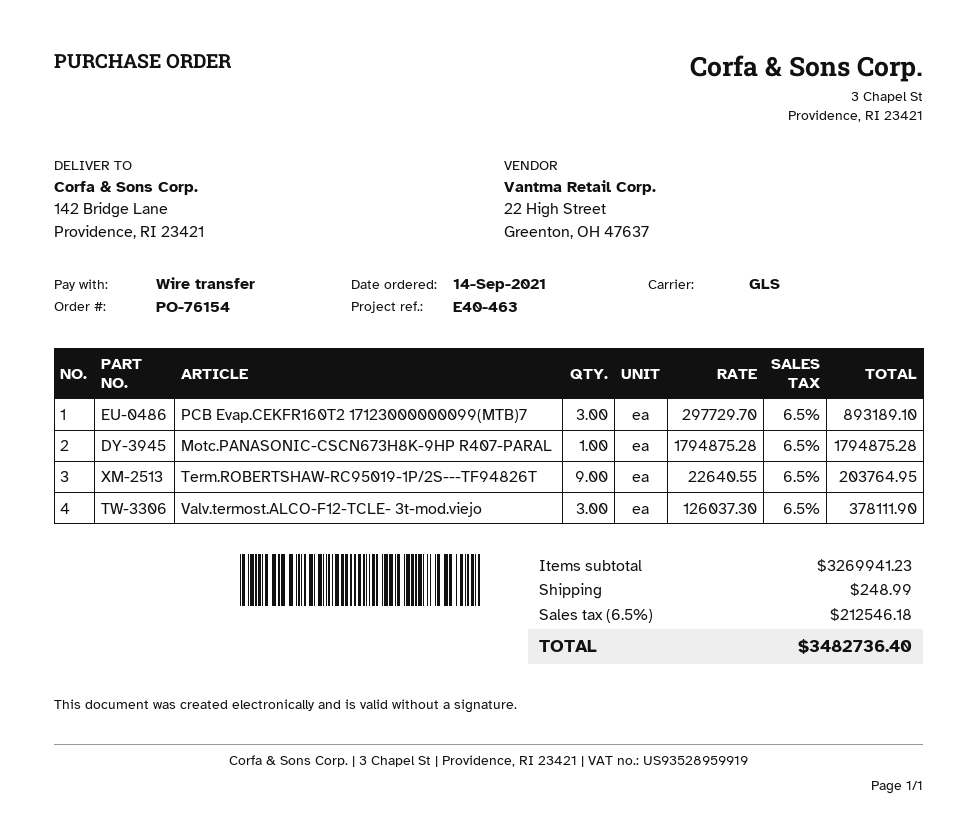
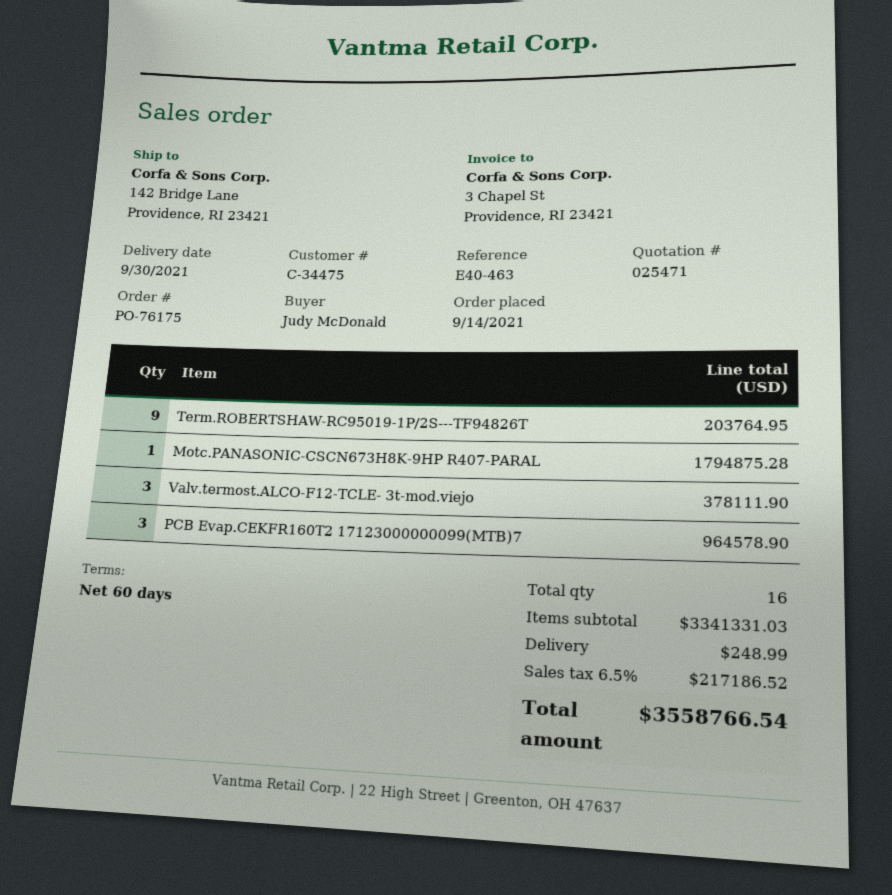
order number: PO-76154 -> PO-76175
PCB Evap.CEKFR160T2 17123000000099(MTB)7: 3 for 893189.10 -> 3 for 964578.90
subtotal: 3269941.23 -> 3341331.03
tax: 6.5% = 212546.18 -> 6.5% = 217186.52
total: 3482736.40 -> 3558766.54

